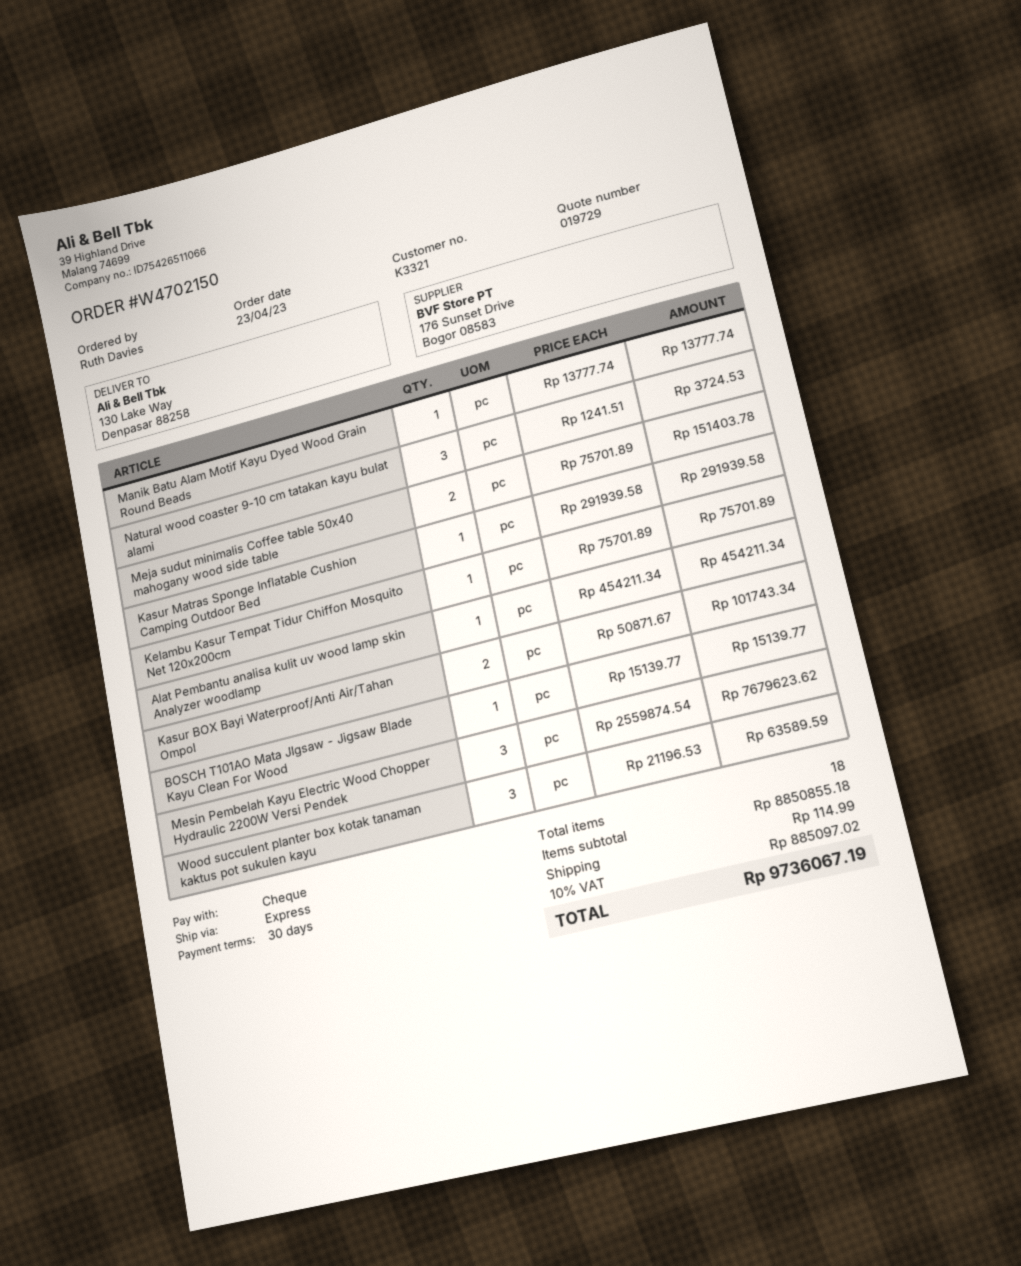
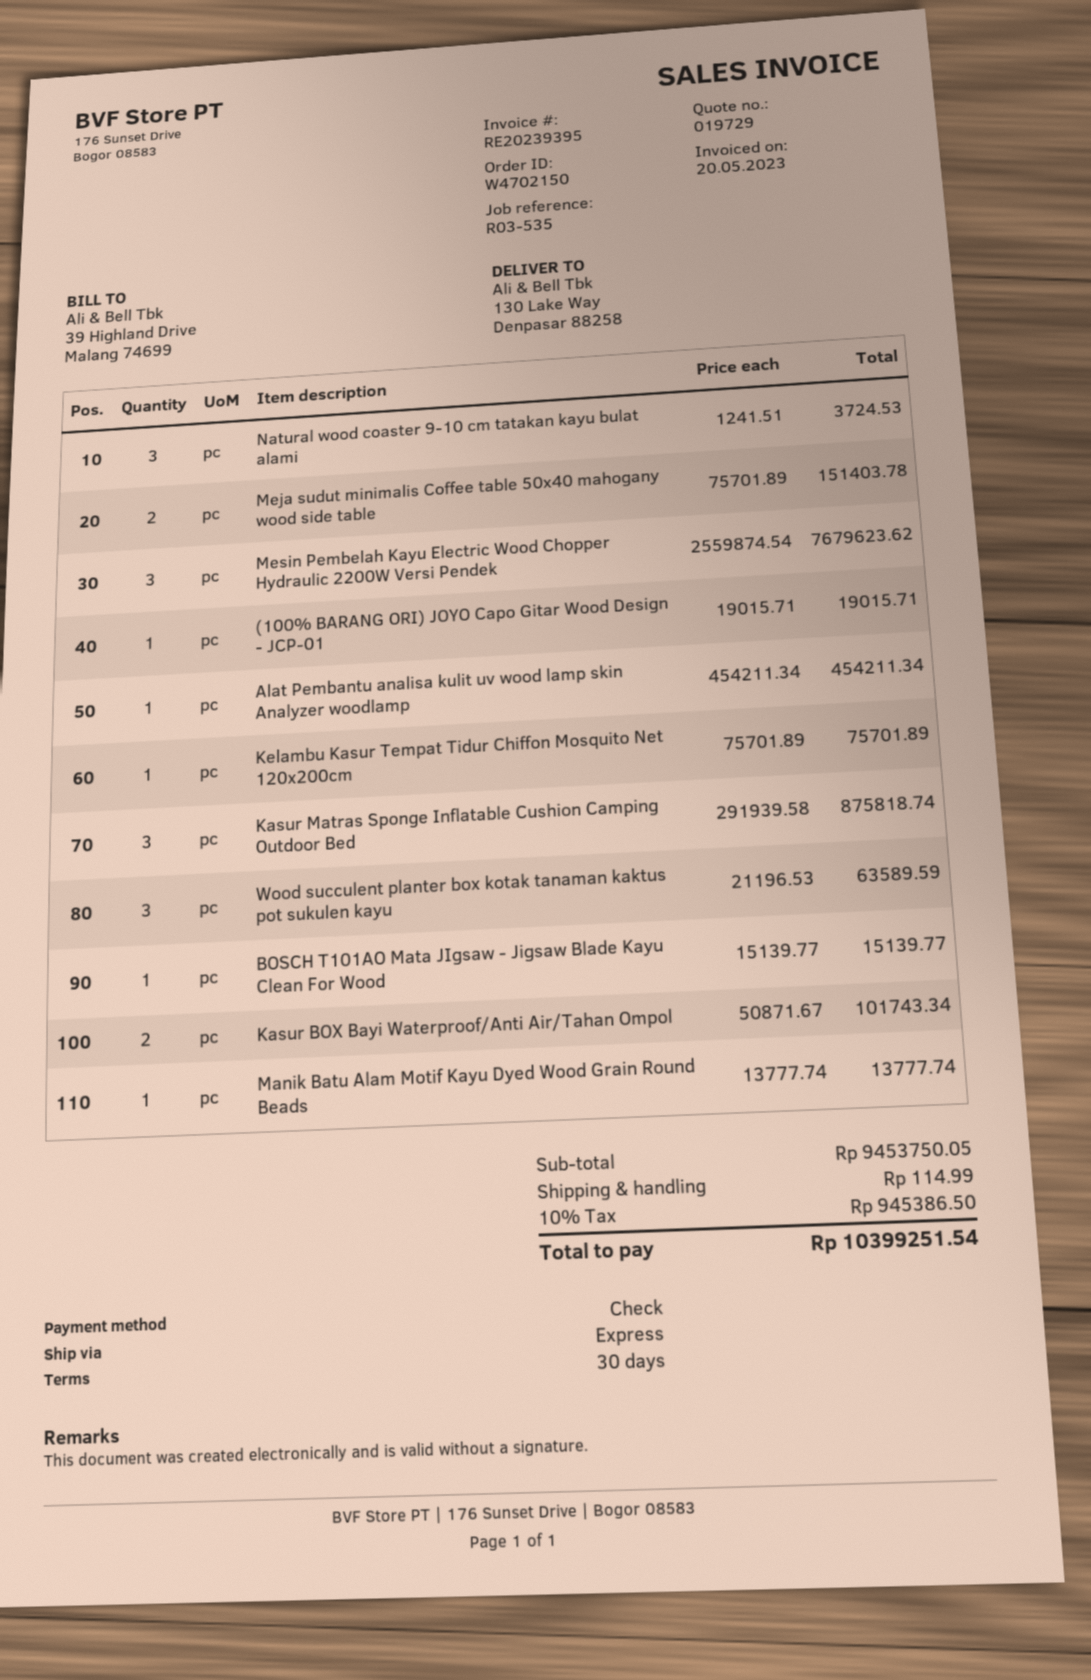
Kasur Matras Sponge Inflatable Cushion Camping Outdoor Bed: 1 x 291939.58 = 291939.58 -> 3 x 291939.58 = 875818.74
(100% BARANG ORI) JOYO Capo Gitar Wood Design - JCP-01: none -> 1 x 19015.71 = 19015.71
subtotal: 8850855.18 -> 9453750.05
tax: 10% = 885097.02 -> 10% = 945386.50
total: 9736067.19 -> 10399251.54

